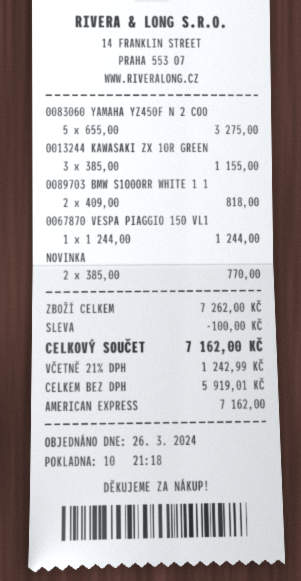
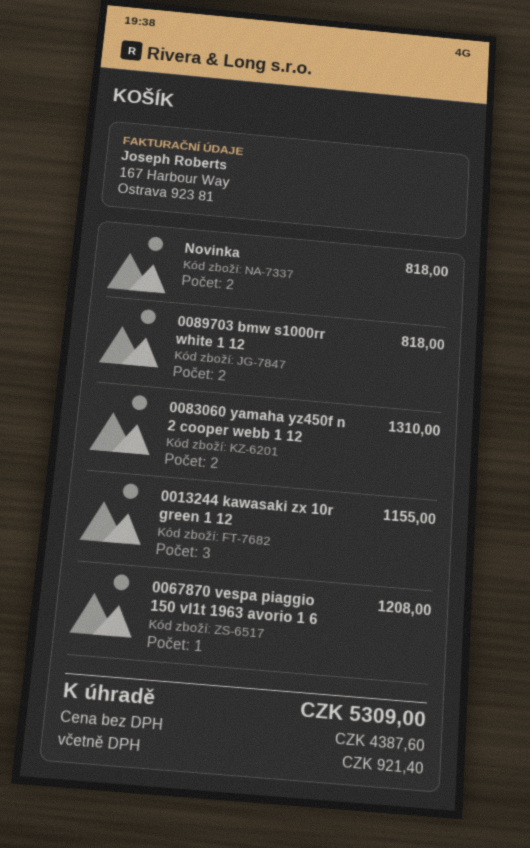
0083060 YAMAHA YZ450F N 2 COO: 5 for 3275.00 -> 2 for 1310.00
0067870 VESPA PIAGGIO 150 VL1: 1 for 1244.00 -> 1 for 1208.00
NOVINKA: 2 for 770.00 -> 2 for 818.00
discount: 100.00 -> none
net: 5919.01 -> 4387.60
tax: 1242.99 -> 921.40
total: 7162.00 -> 5309.00

